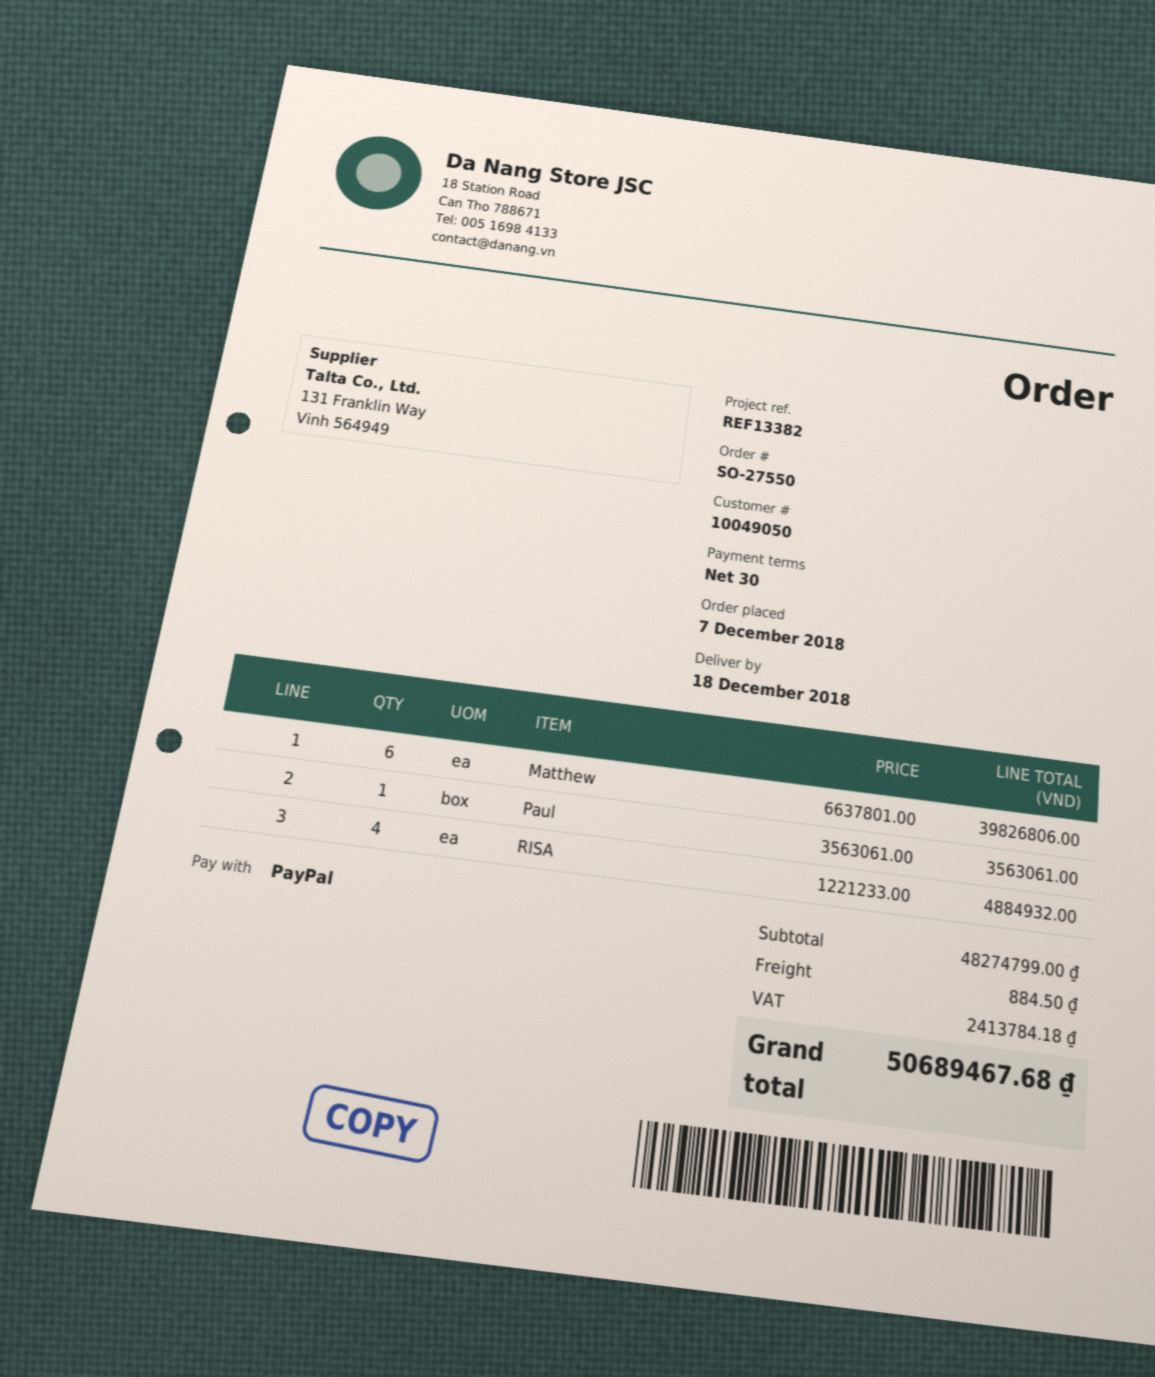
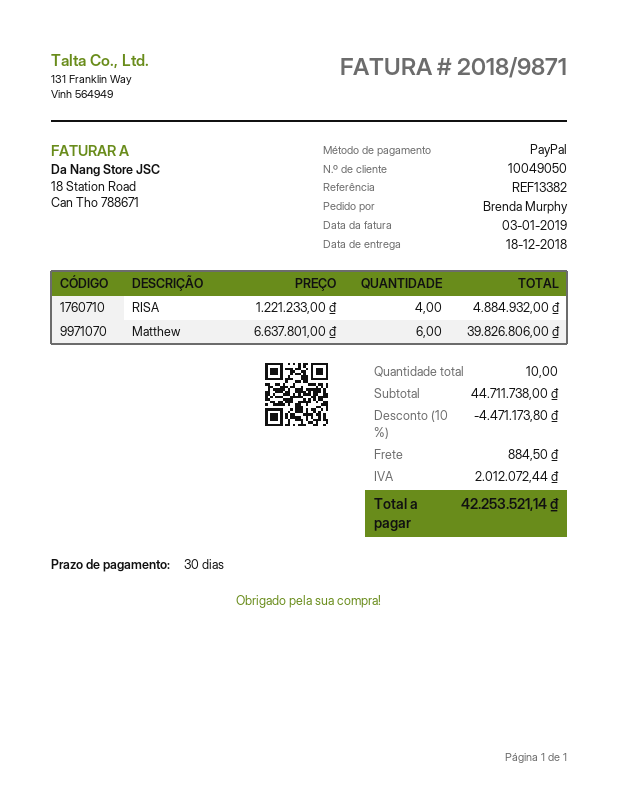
Paul: 1 x 3563061.00 = 3563061.00 -> none
subtotal: 48274799.00 -> 44711738.00
discount: none -> 10% = 4471173.80
tax: 2413784.18 -> 2012072.44
total: 50689467.68 -> 42253521.14

